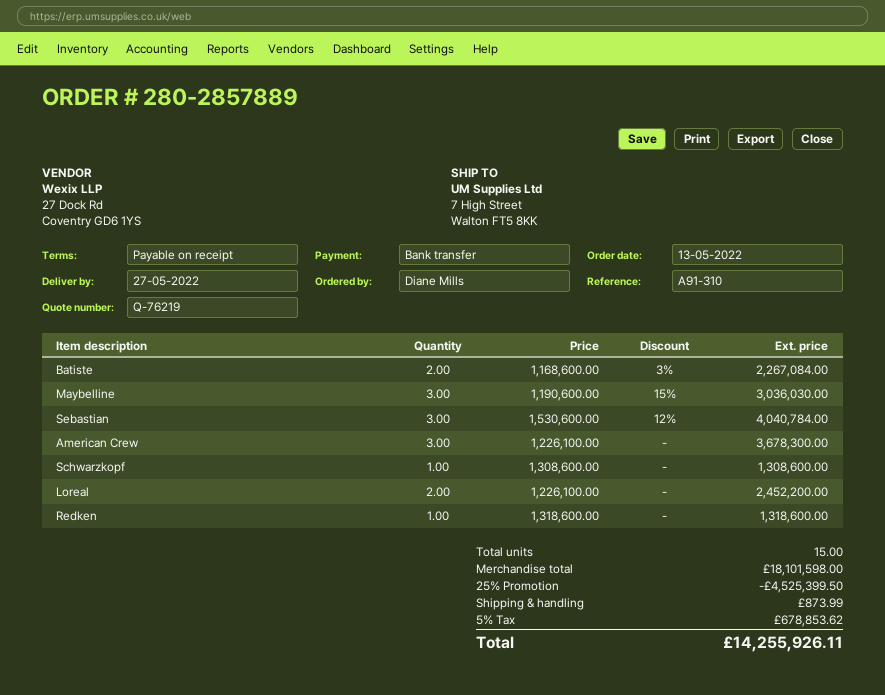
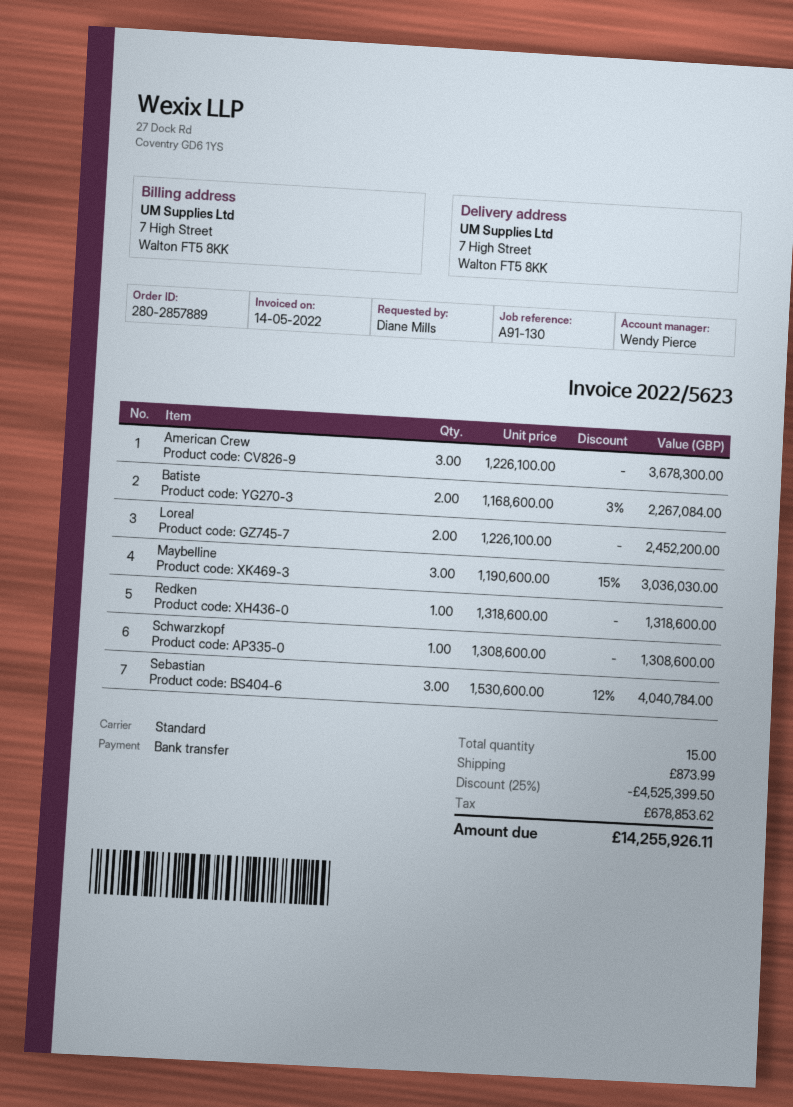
reference: A91-310 -> A91-130

